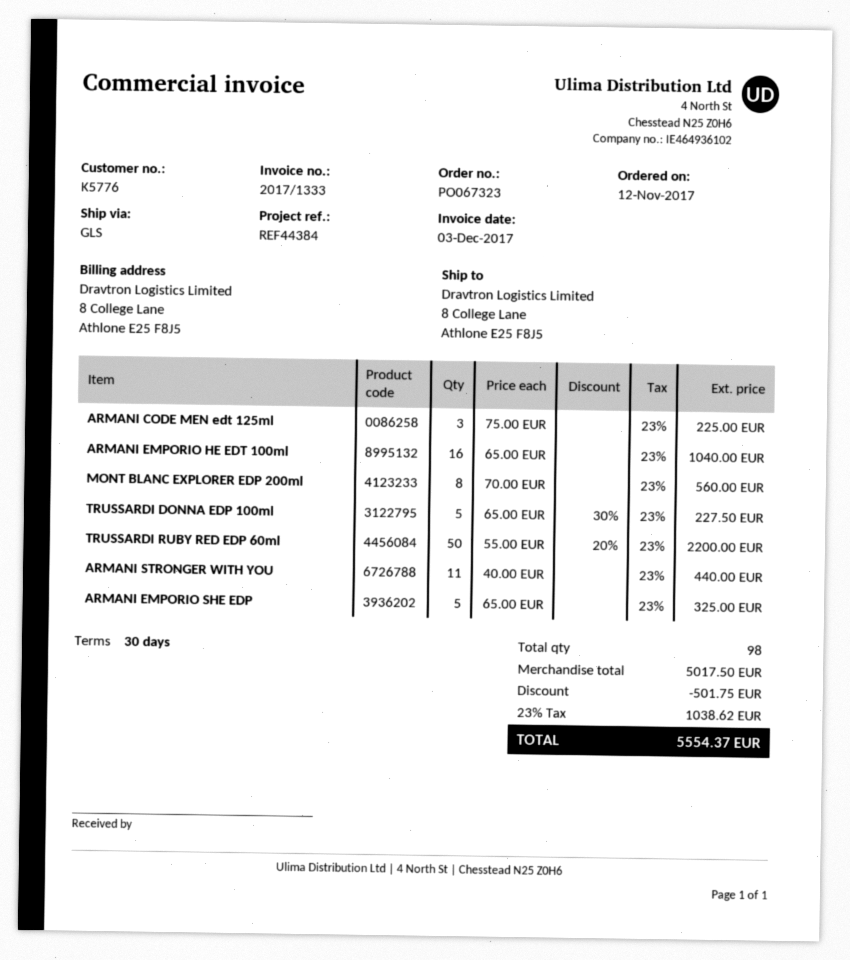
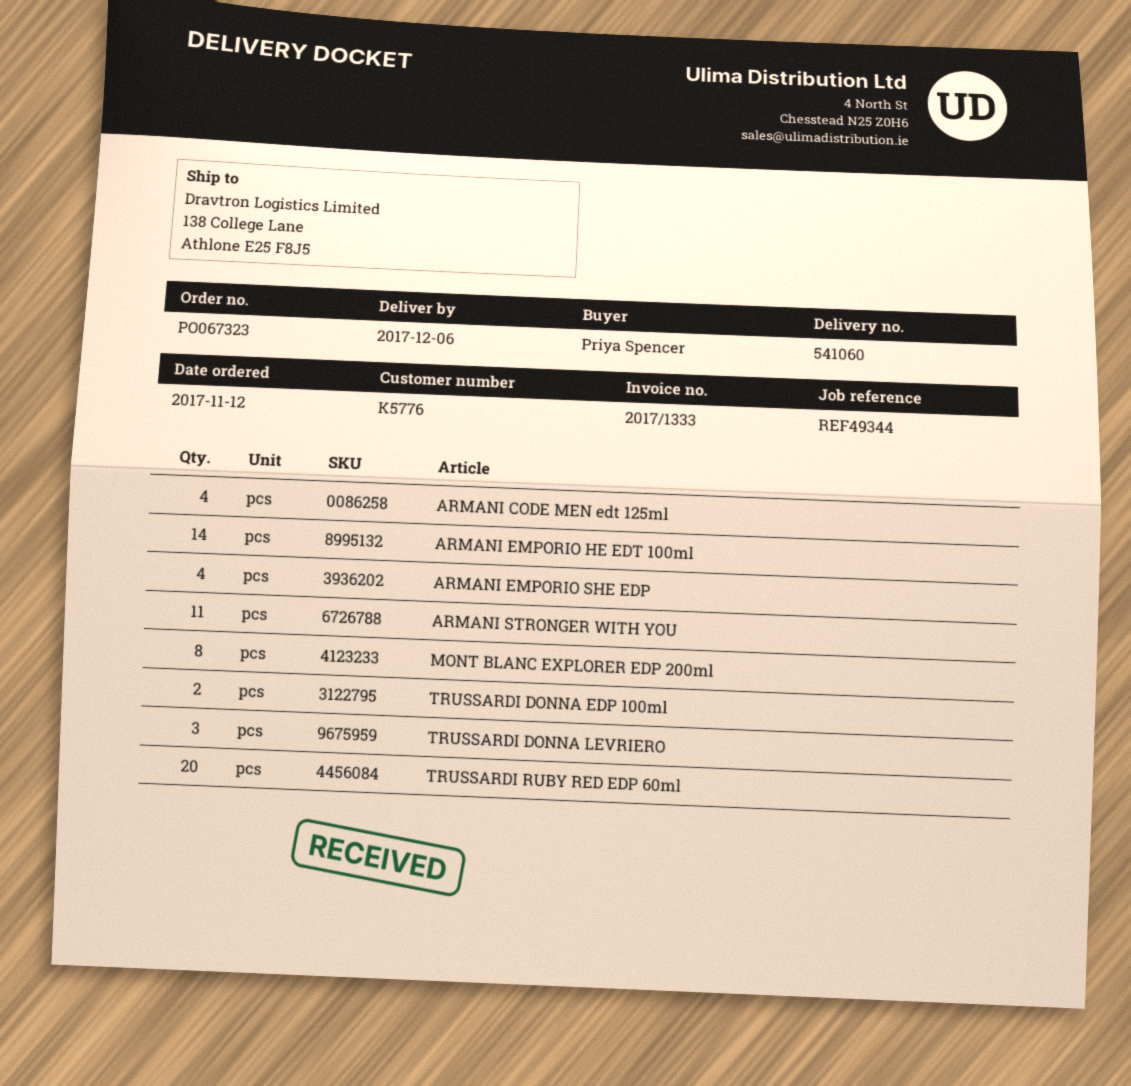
reference: REF44384 -> REF49344
ship to: 8 College Lane, Athlone E25 F8J5 -> 138 College Lane, Athlone E25 F8J5
ARMANI CODE MEN edt 125ml: 3 -> 4
ARMANI EMPORIO HE EDT 100ml: 16 -> 14
TRUSSARDI DONNA EDP 100ml: 5 -> 2
TRUSSARDI RUBY RED EDP 60ml: 50 -> 20
ARMANI EMPORIO SHE EDP: 5 -> 4
TRUSSARDI DONNA LEVRIERO: none -> 3

